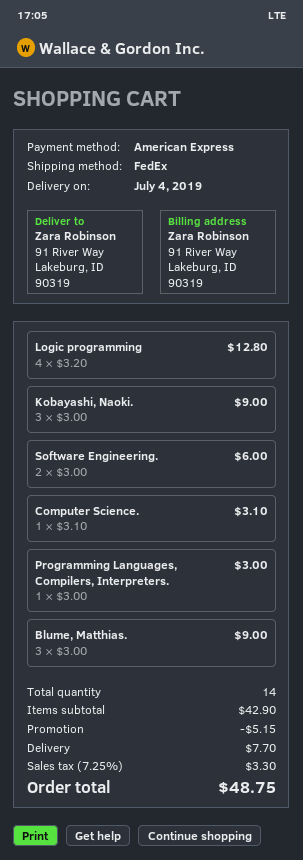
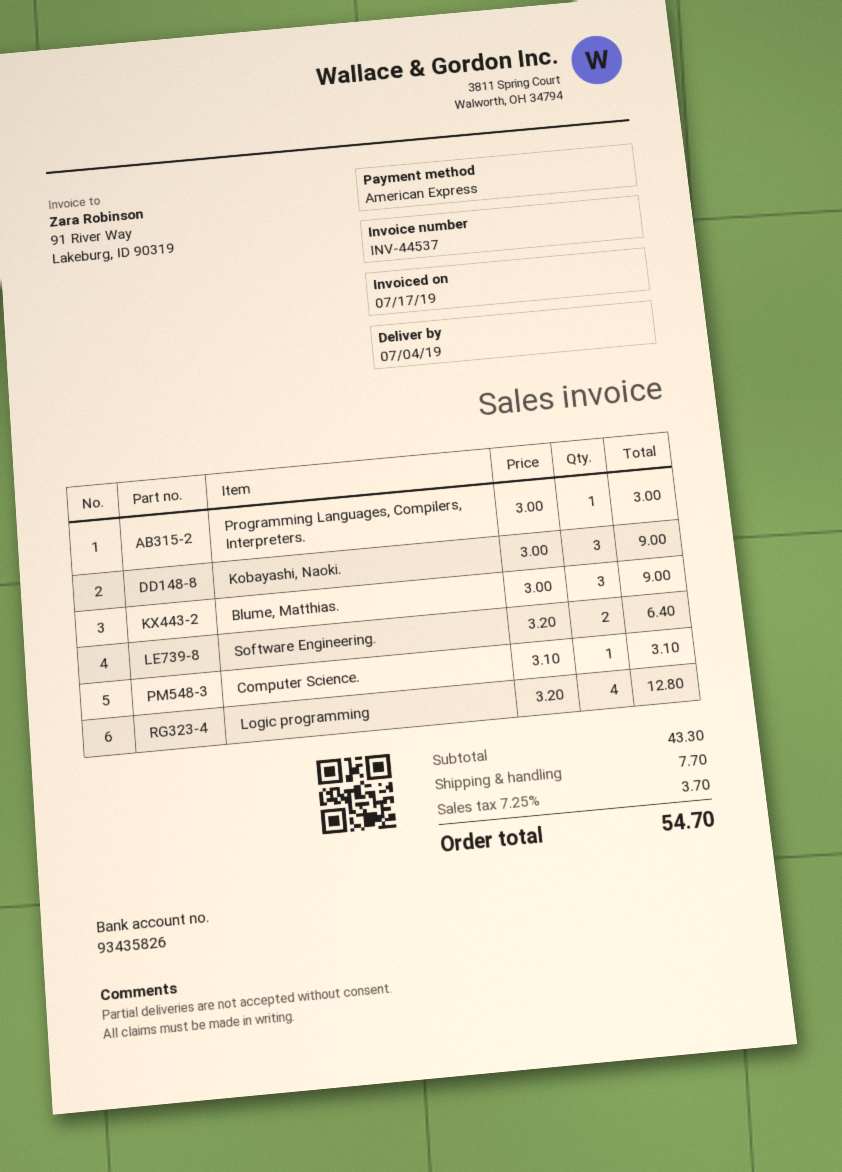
Software Engineering.: 2 x 3.00 = 6.00 -> 2 x 3.20 = 6.40
subtotal: 42.90 -> 43.30
discount: 5.15 -> none
tax: 7.25% = 3.30 -> 7.25% = 3.70
total: 48.75 -> 54.70

